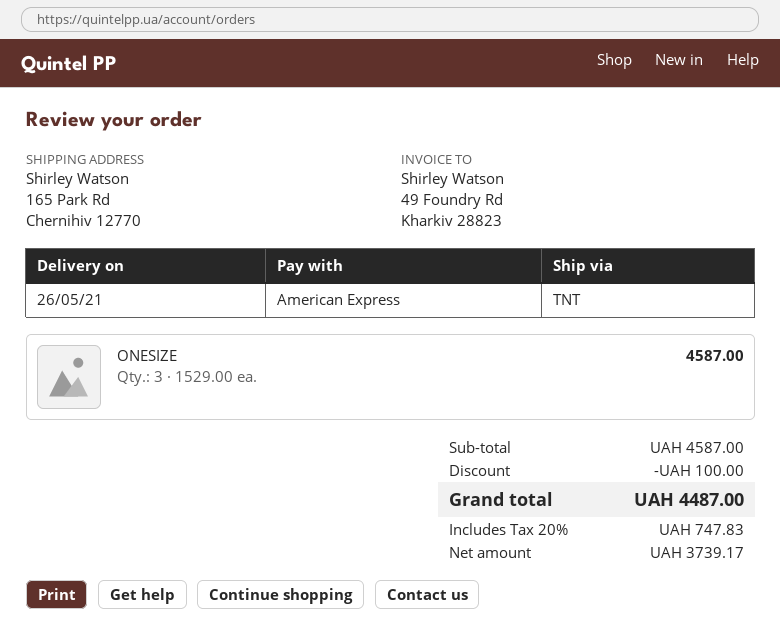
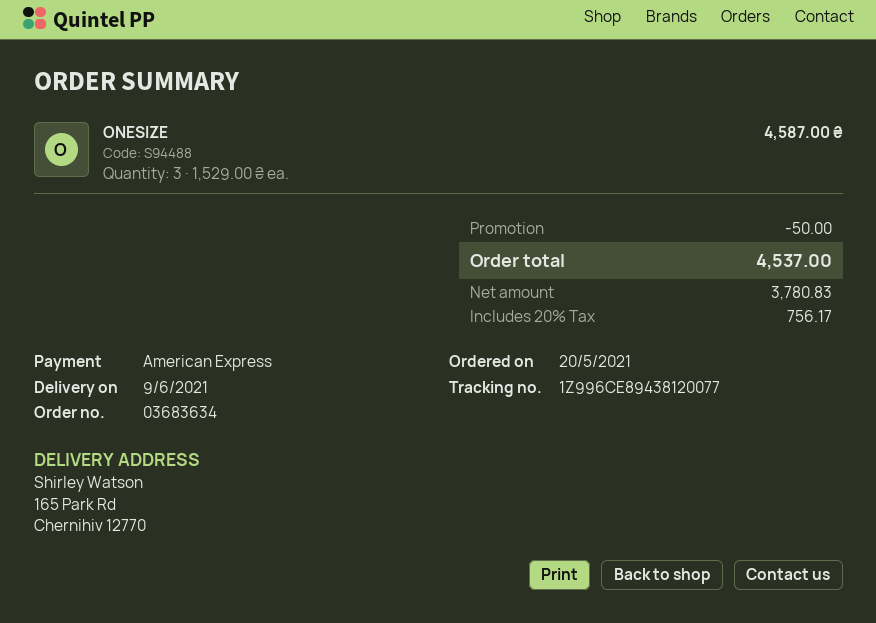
delivery date: 2021-05-26 -> 2021-06-09
discount: 100.00 -> 50.00
net: 3739.17 -> 3780.83
tax: 20% = 747.83 -> 20% = 756.17
total: 4487.00 -> 4537.00

